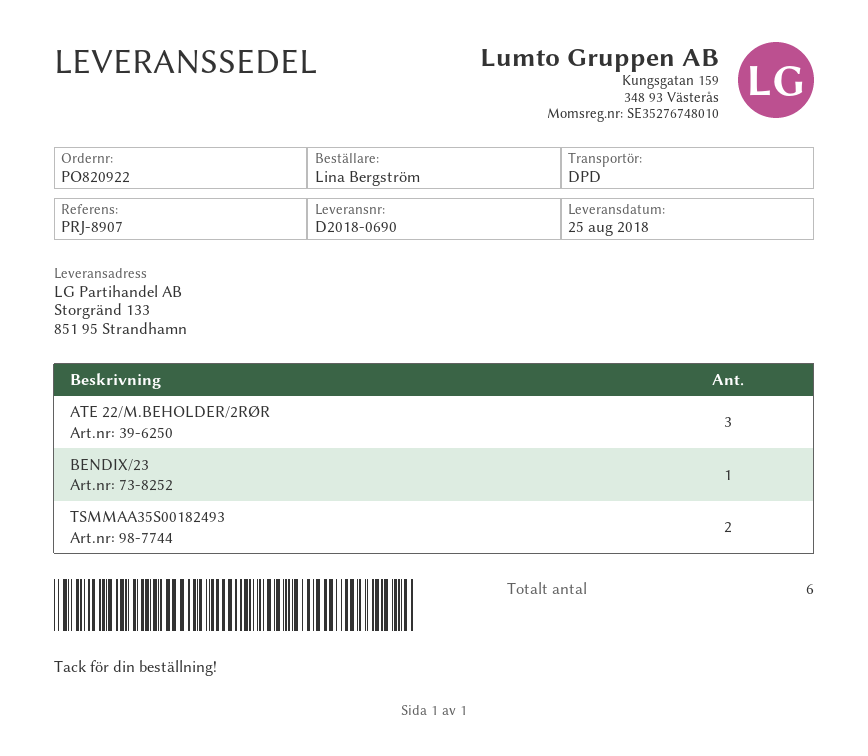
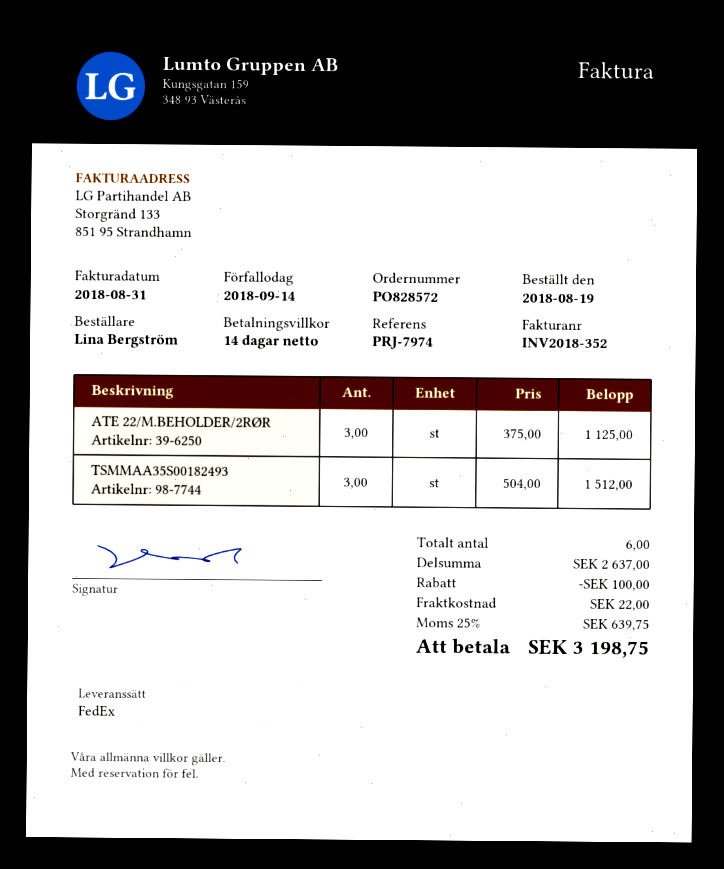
order number: PO820922 -> PO828572
reference: PRJ-8907 -> PRJ-7974
shipping method: DPD -> FedEx
BENDIX/23: 1 -> none
TSMMAA35S00182493: 2 -> 3

